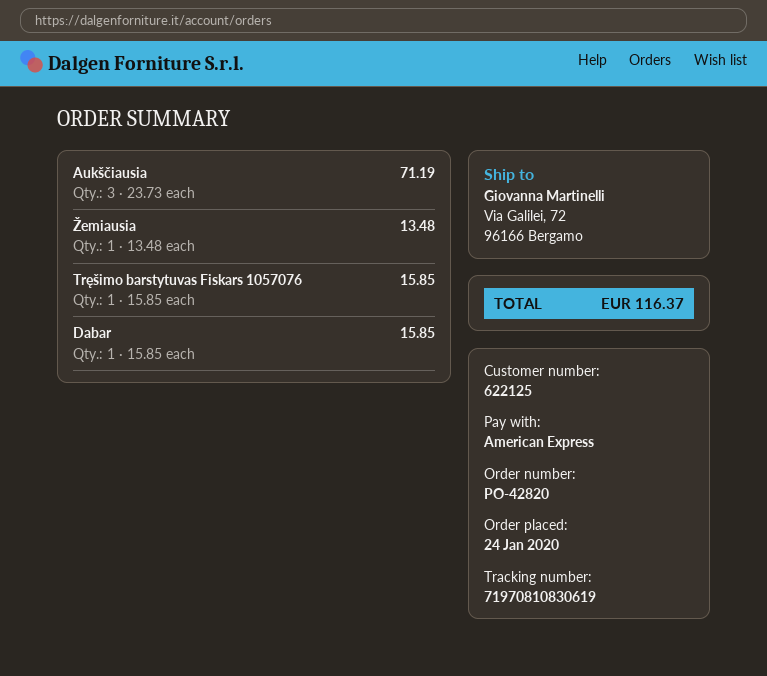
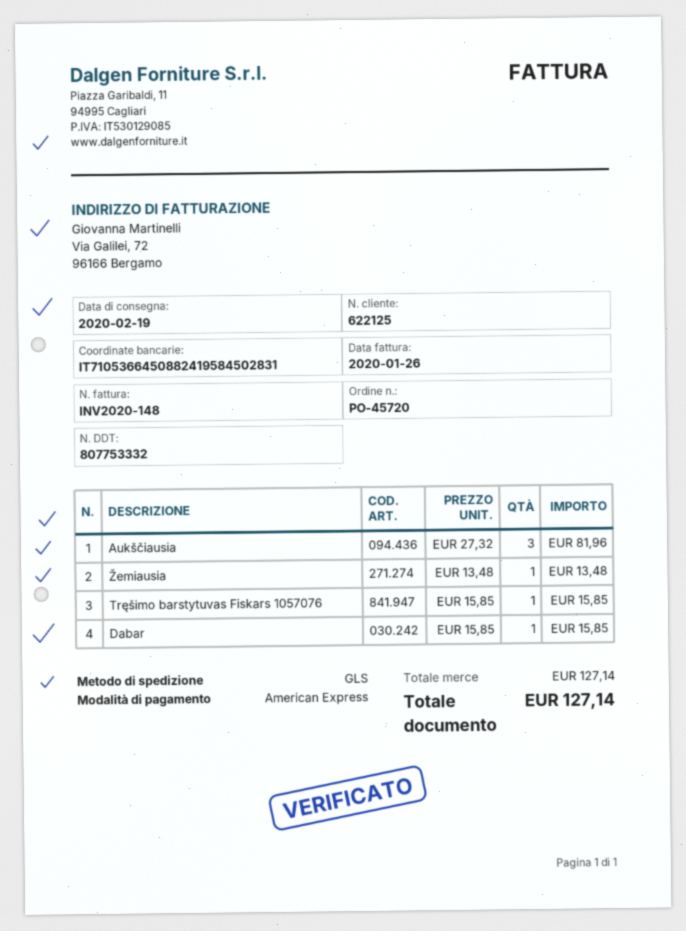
order number: PO-42820 -> PO-45720
Aukščiausia: 3 x 23.73 = 71.19 -> 3 x 27.32 = 81.96
total: 116.37 -> 127.14

